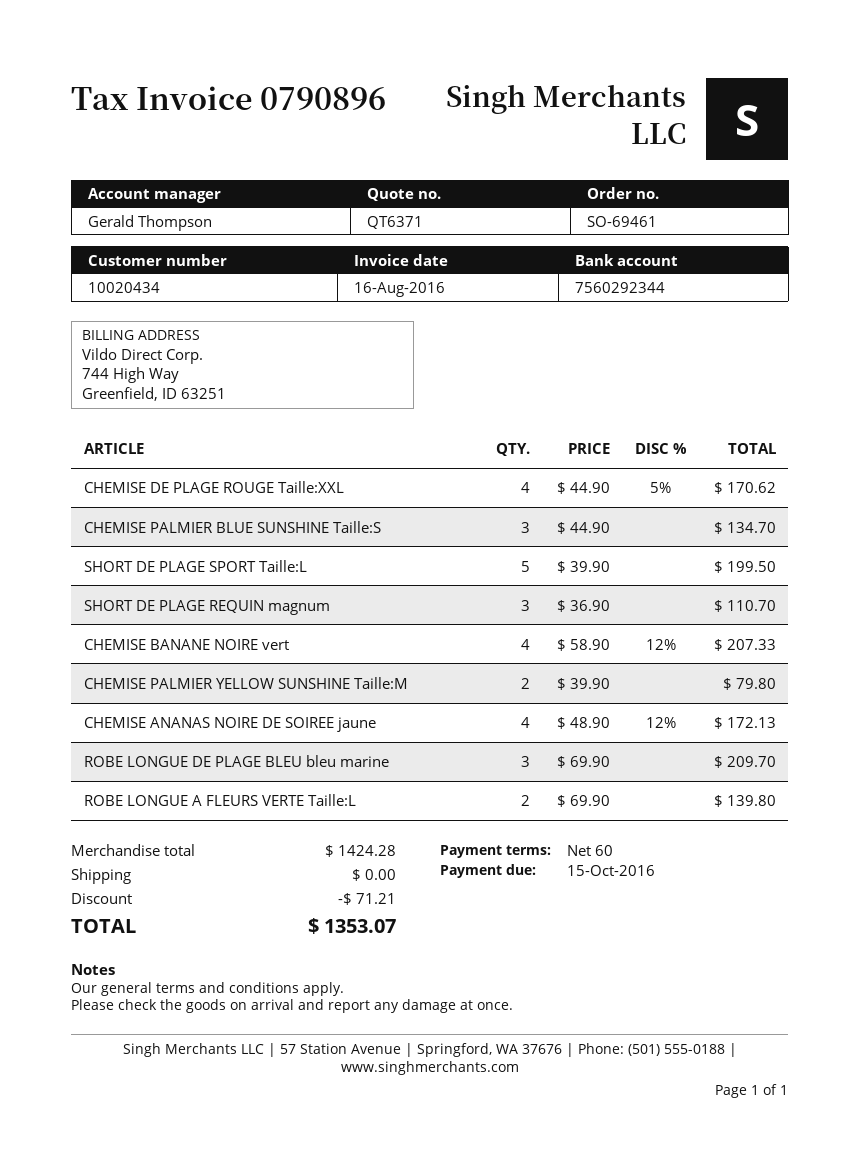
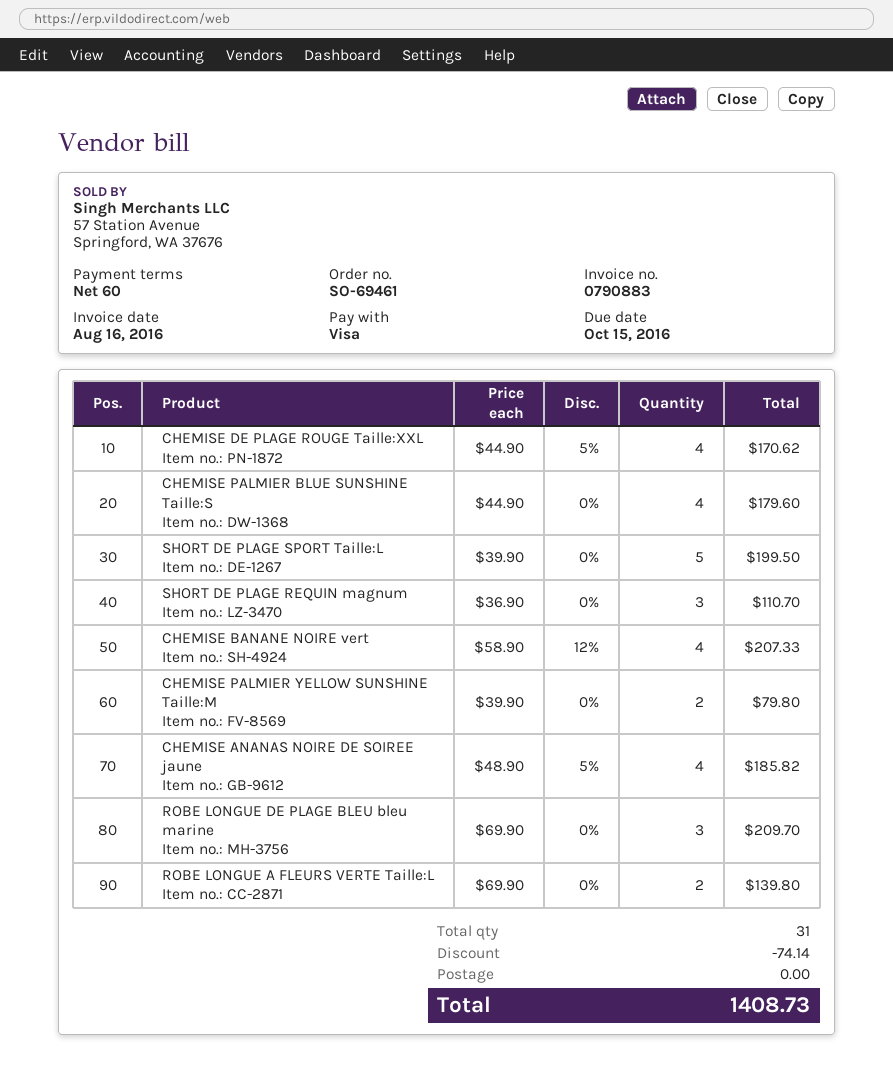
invoice number: 0790896 -> 0790883
CHEMISE PALMIER BLUE SUNSHINE Taille:S: 3 x 44.90 = 134.70 -> 4 x 44.90 = 179.60
CHEMISE ANANAS NOIRE DE SOIREE jaune: 4 x 48.90 - 12% = 172.13 -> 4 x 48.90 - 5% = 185.82
discount: 71.21 -> 74.14
total: 1353.07 -> 1408.73

